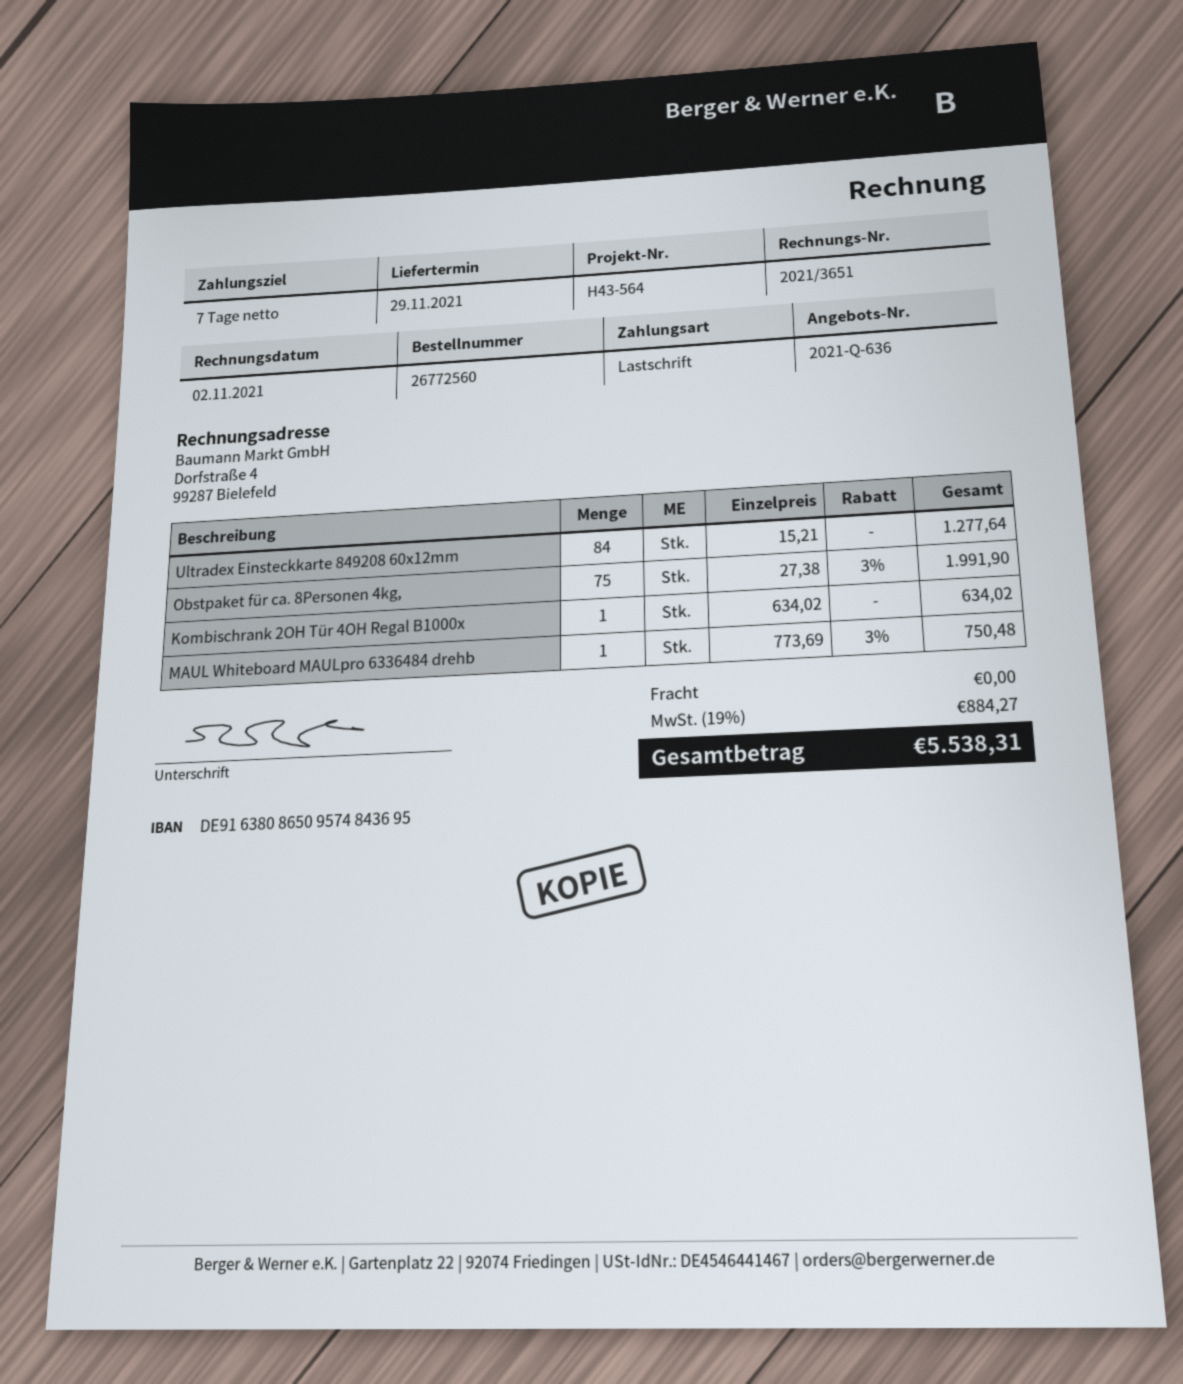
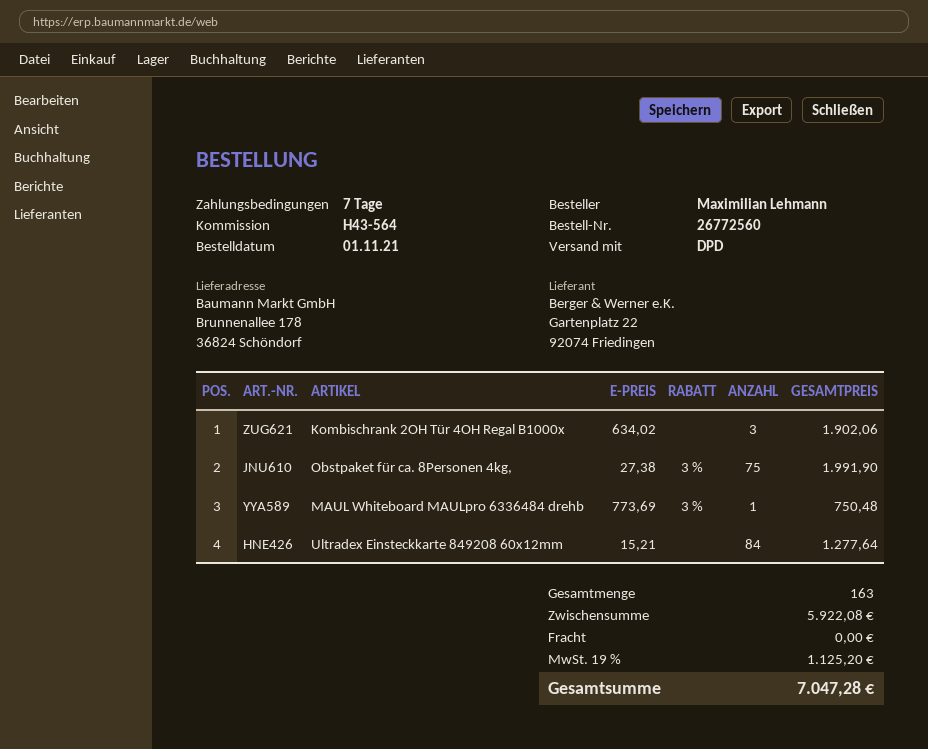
Kombischrank 2OH Tür 4OH Regal B1000x: 1 x 634.02 = 634.02 -> 3 x 634.02 = 1902.06
tax: 19% = 884.27 -> 19% = 1125.20
total: 5538.31 -> 7047.28

